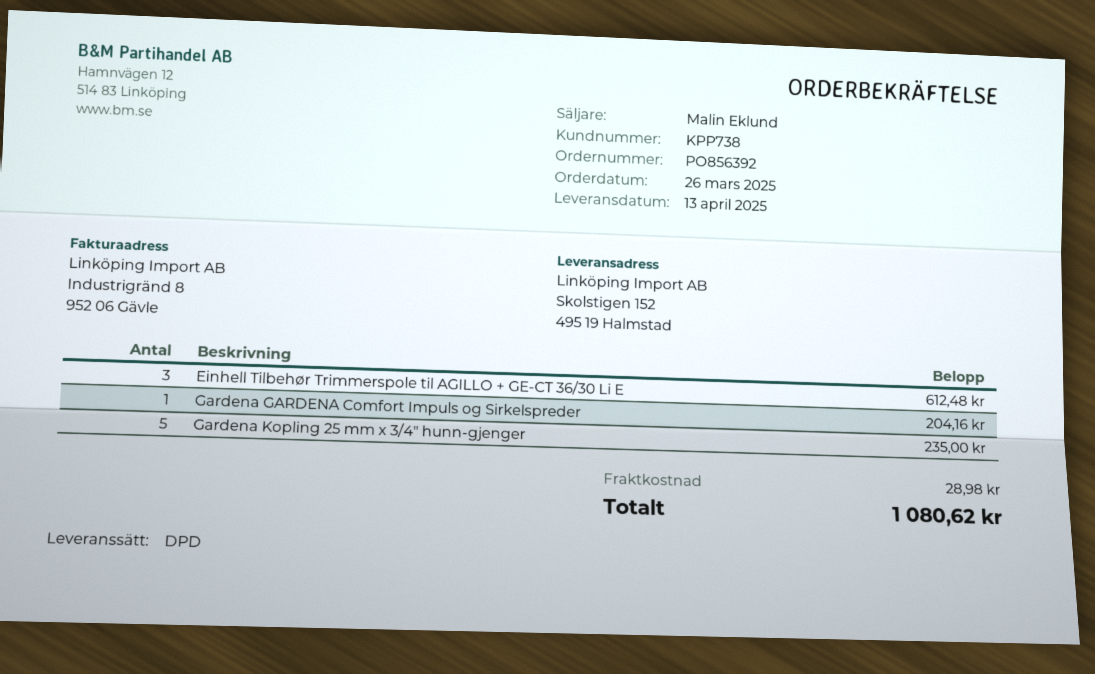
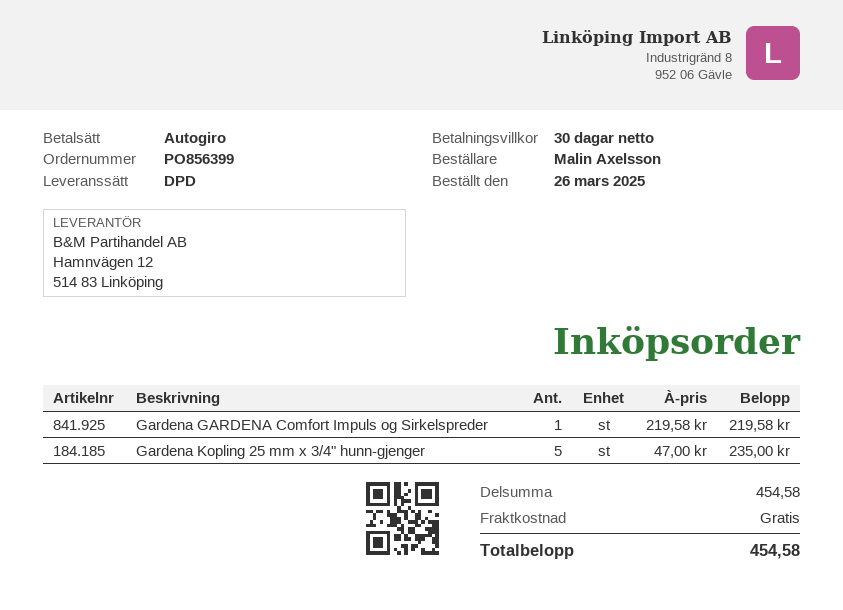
order number: PO856392 -> PO856399
Einhell Tilbehør Trimmerspole til AGILLO + GE-CT 36/30 Li E: 3 for 612.48 -> none
Gardena GARDENA Comfort Impuls og Sirkelspreder: 1 for 204.16 -> 1 for 219.58
shipping: 28.98 -> 0.00
total: 1080.62 -> 454.58

